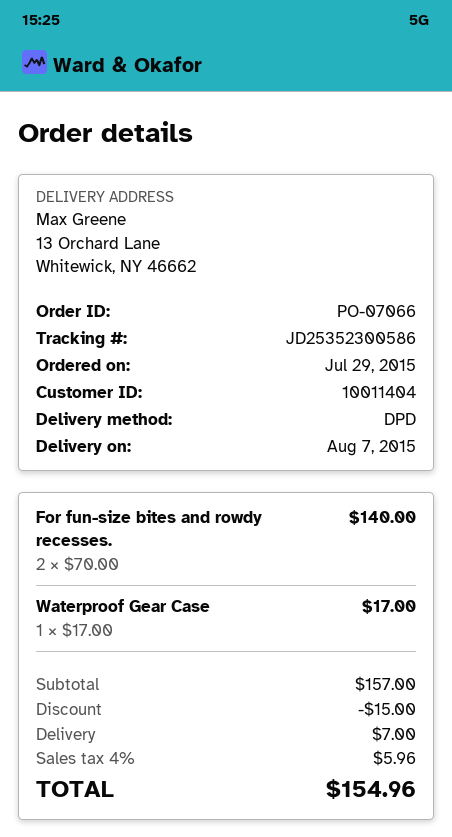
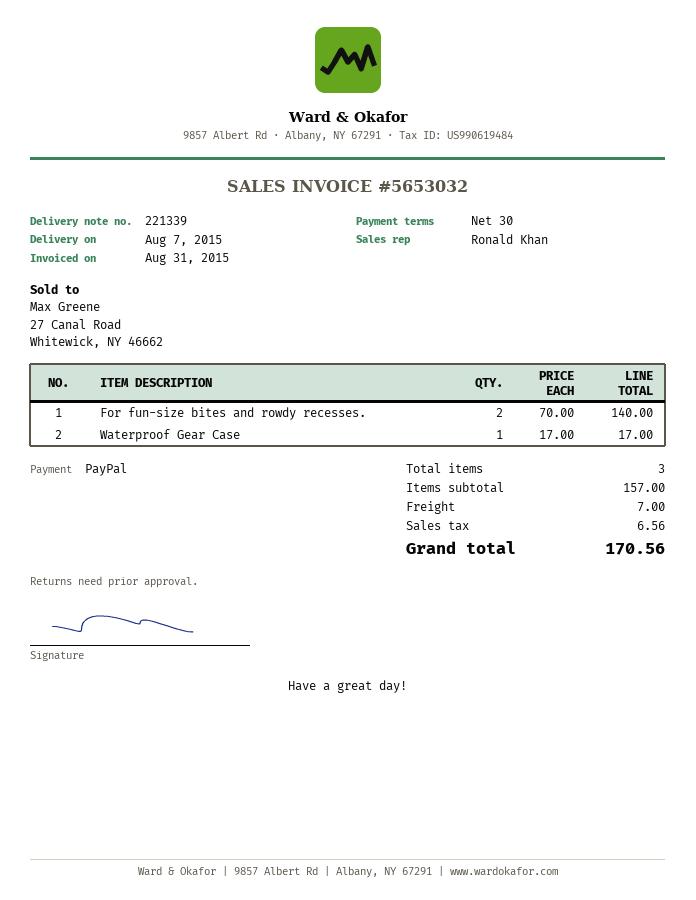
discount: 15.00 -> none
tax: 5.96 -> 6.56
total: 154.96 -> 170.56

